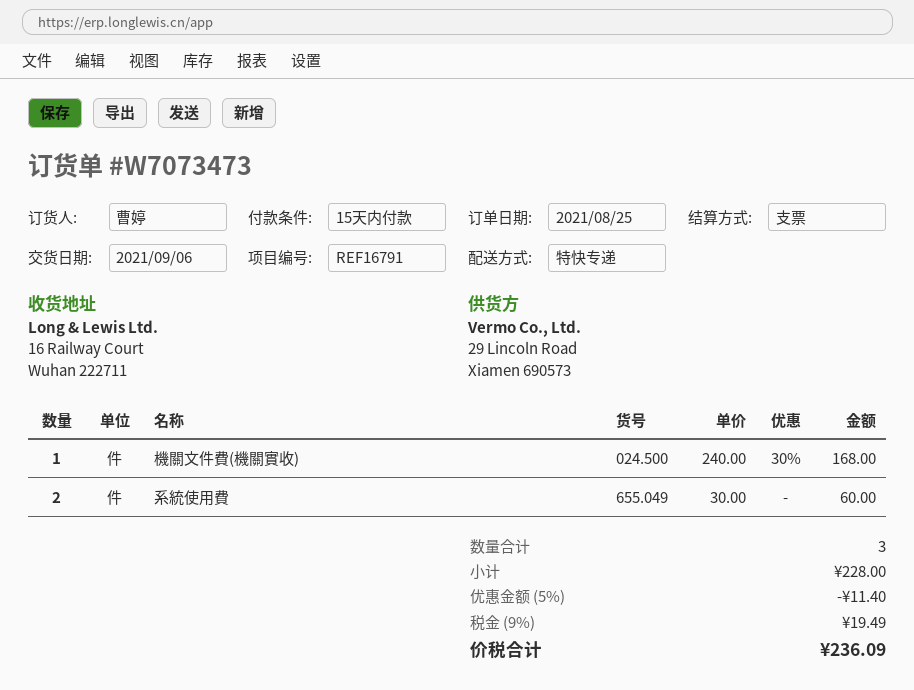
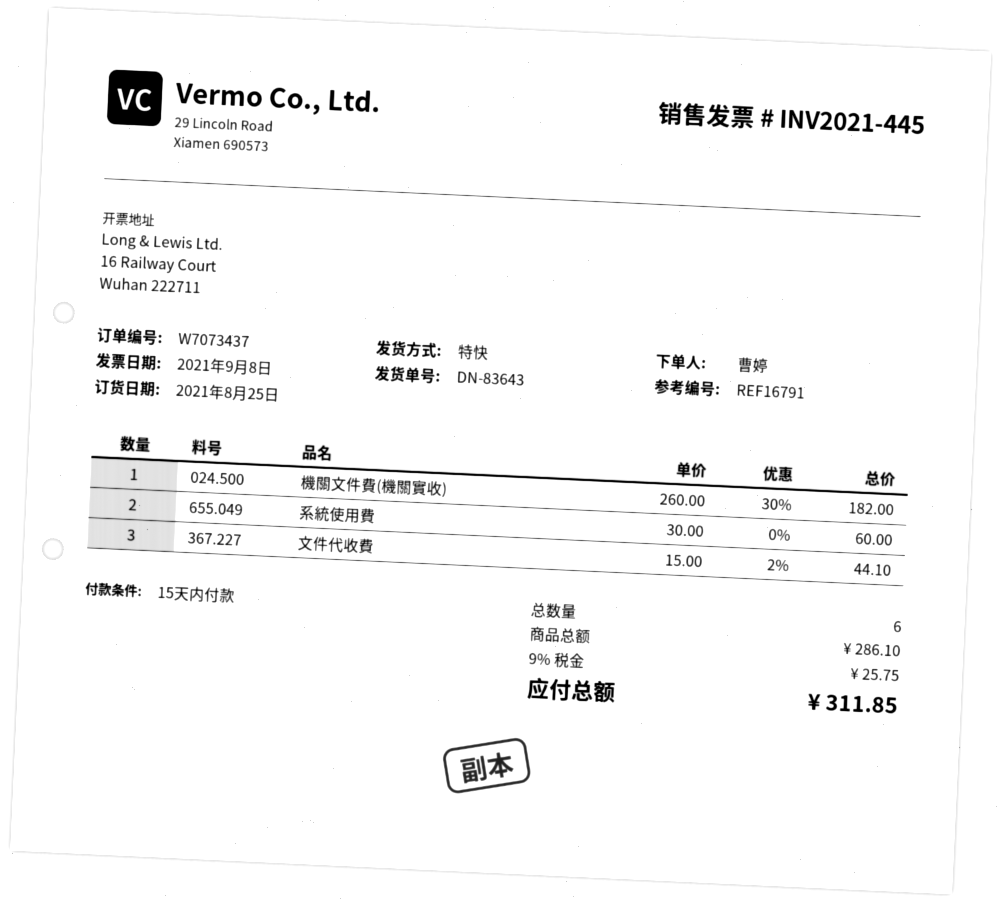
order number: W7073473 -> W7073437
機關文件費(機關實收): 1 x 240.00 - 30% = 168.00 -> 1 x 260.00 - 30% = 182.00
文件代收費: none -> 3 x 15.00 - 2% = 44.10
total quantity: 3 -> 6
subtotal: 228.00 -> 286.10
discount: 5% = 11.40 -> none
tax: 9% = 19.49 -> 9% = 25.75
total: 236.09 -> 311.85

